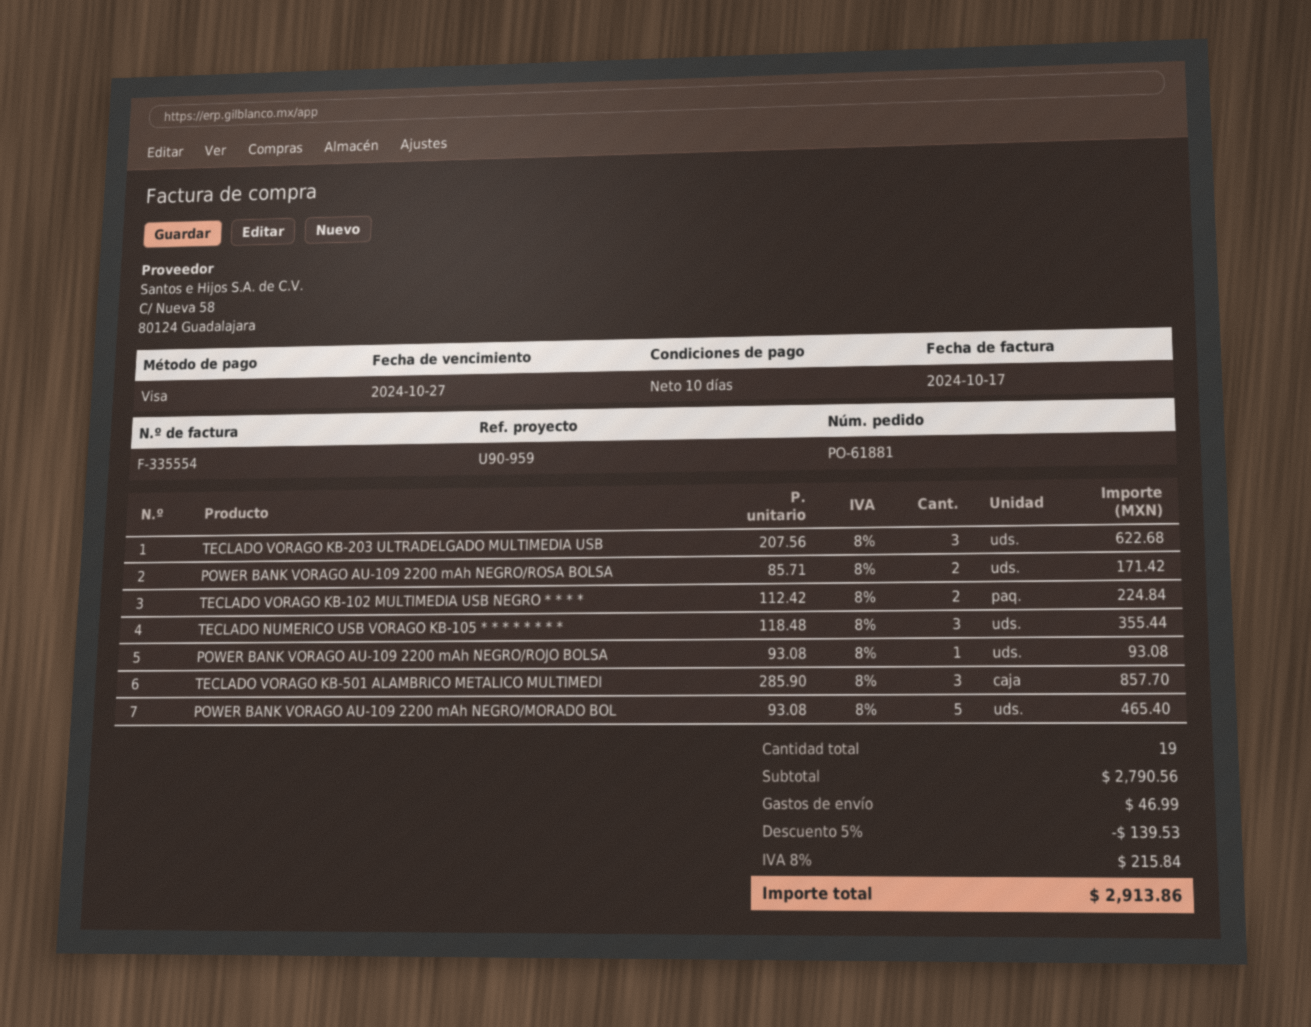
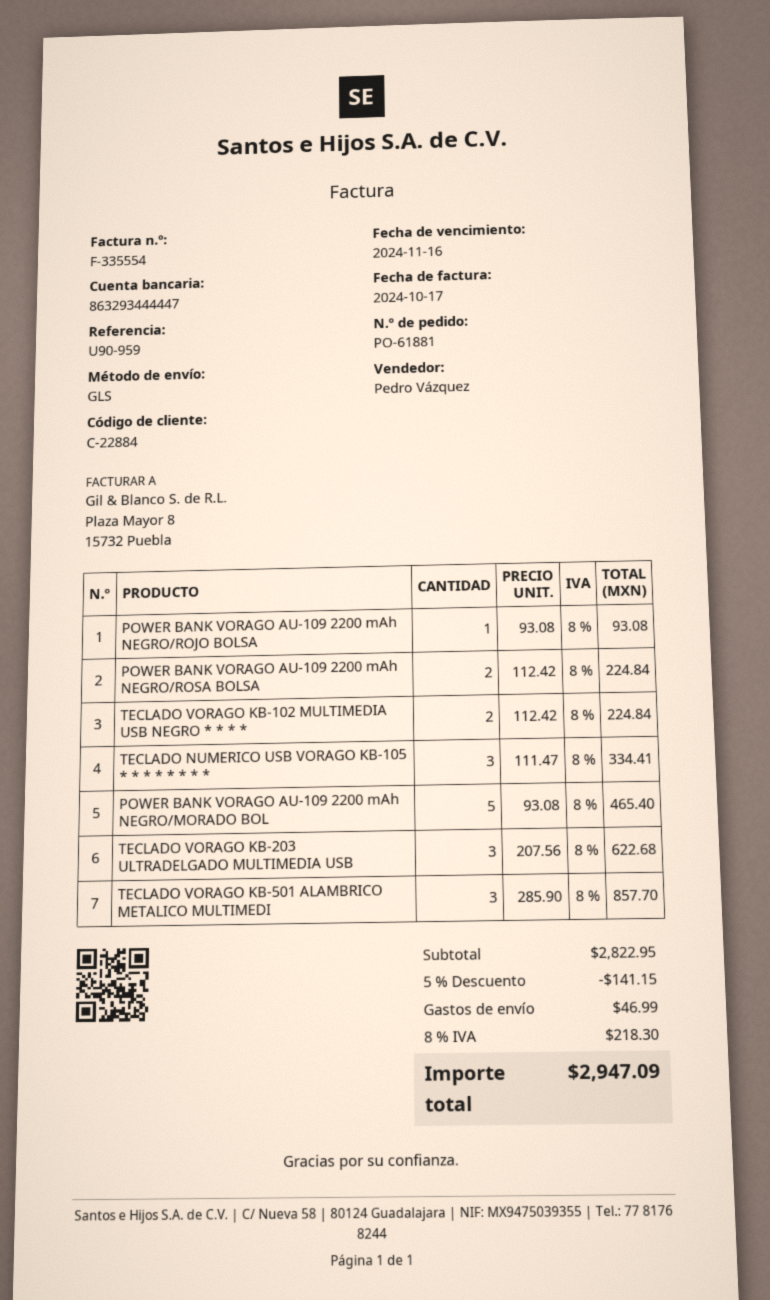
due date: 2024-10-27 -> 2024-11-16
POWER BANK VORAGO AU-109 2200 mAh NEGRO/ROSA BOLSA: 2 x 85.71 = 171.42 -> 2 x 112.42 = 224.84
TECLADO NUMERICO USB VORAGO KB-105 * * * * * * * *: 3 x 118.48 = 355.44 -> 3 x 111.47 = 334.41
subtotal: 2790.56 -> 2822.95
discount: 5% = 139.53 -> 5% = 141.15
tax: 8% = 215.84 -> 8% = 218.30
total: 2913.86 -> 2947.09

